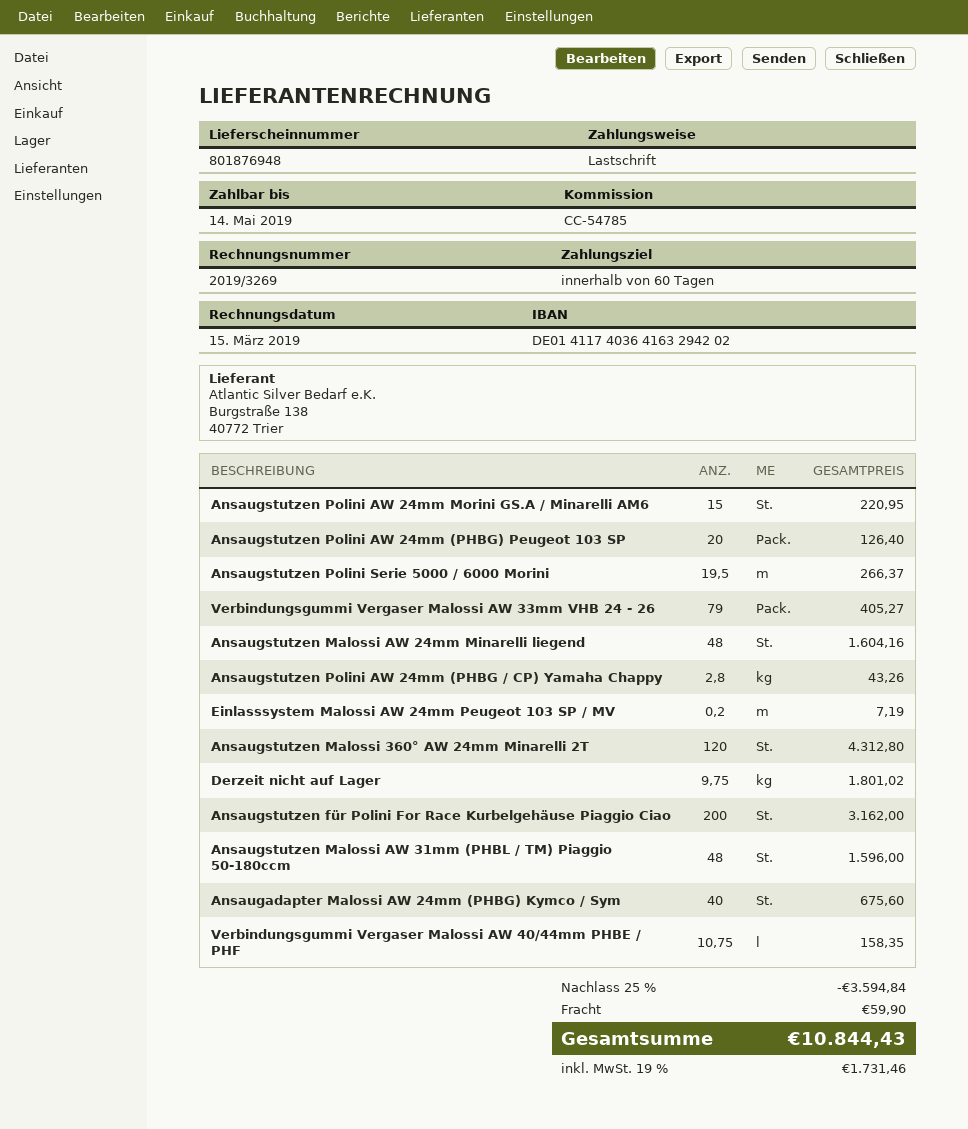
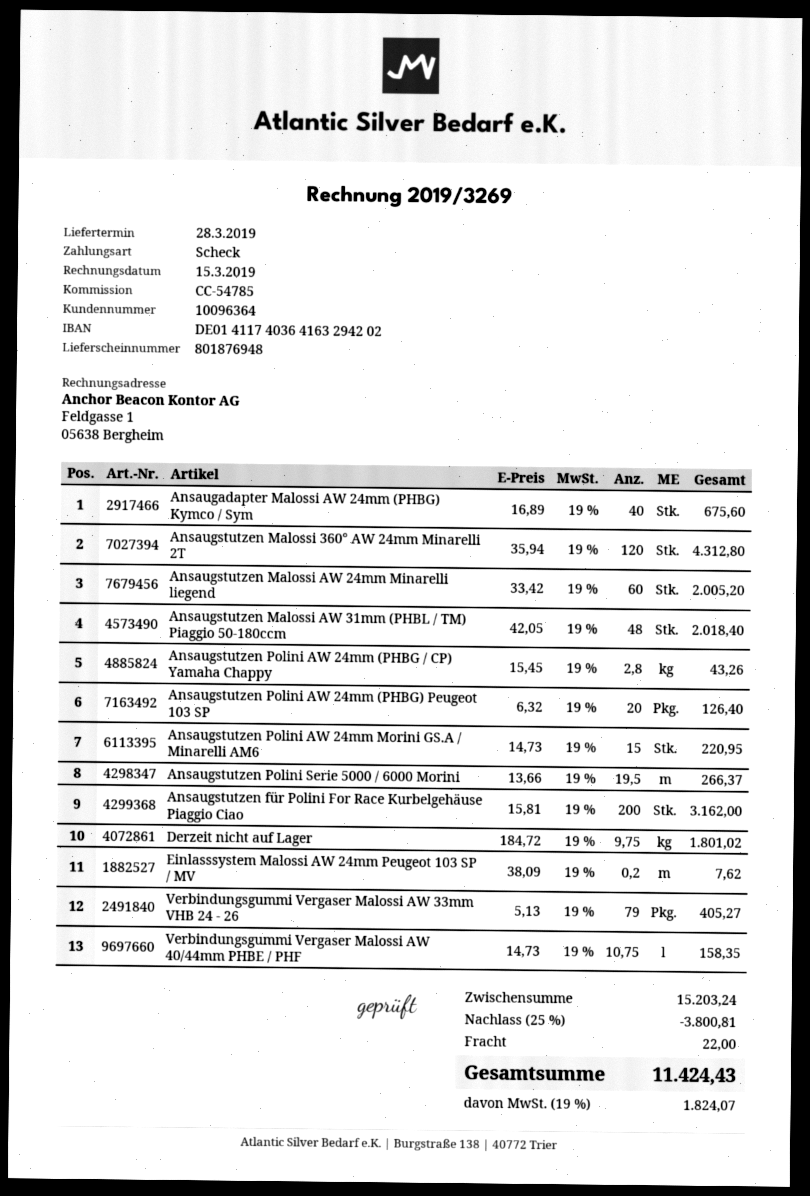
payment method: direct debit -> cheque
Ansaugstutzen Malossi AW 24mm Minarelli liegend: 48 for 1604.16 -> 60 for 2005.20
Einlasssystem Malossi AW 24mm Peugeot 103 SP / MV: 0.2 for 7.19 -> 0.2 for 7.62
Ansaugstutzen Malossi AW 31mm (PHBL / TM) Piaggio 50-180ccm: 48 for 1596.00 -> 48 for 2018.40
discount: 25% = 3594.84 -> 25% = 3800.81
shipping: 59.90 -> 22.00
tax: 19% = 1731.46 -> 19% = 1824.07
total: 10844.43 -> 11424.43

